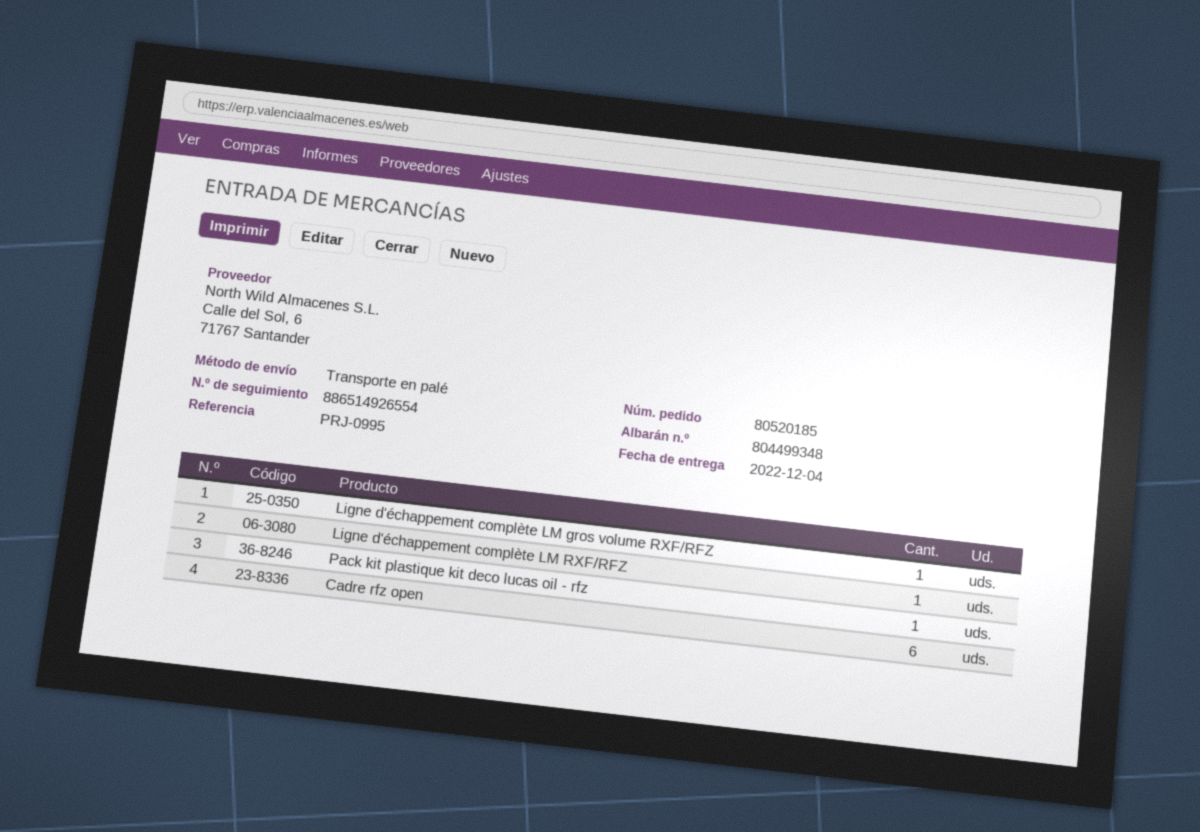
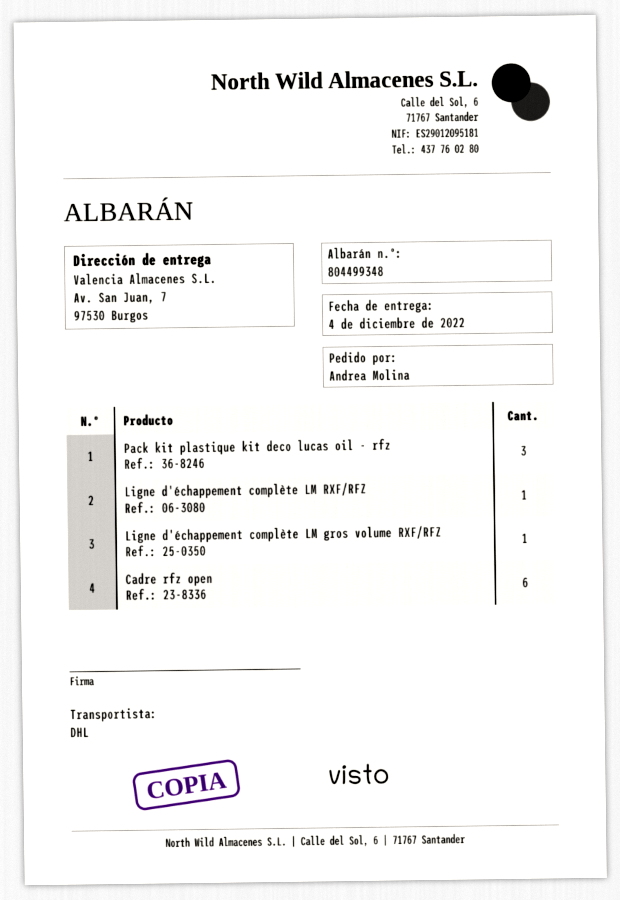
shipping method: pallet freight -> DHL
Pack kit plastique kit deco lucas oil - rfz: 1 -> 3

